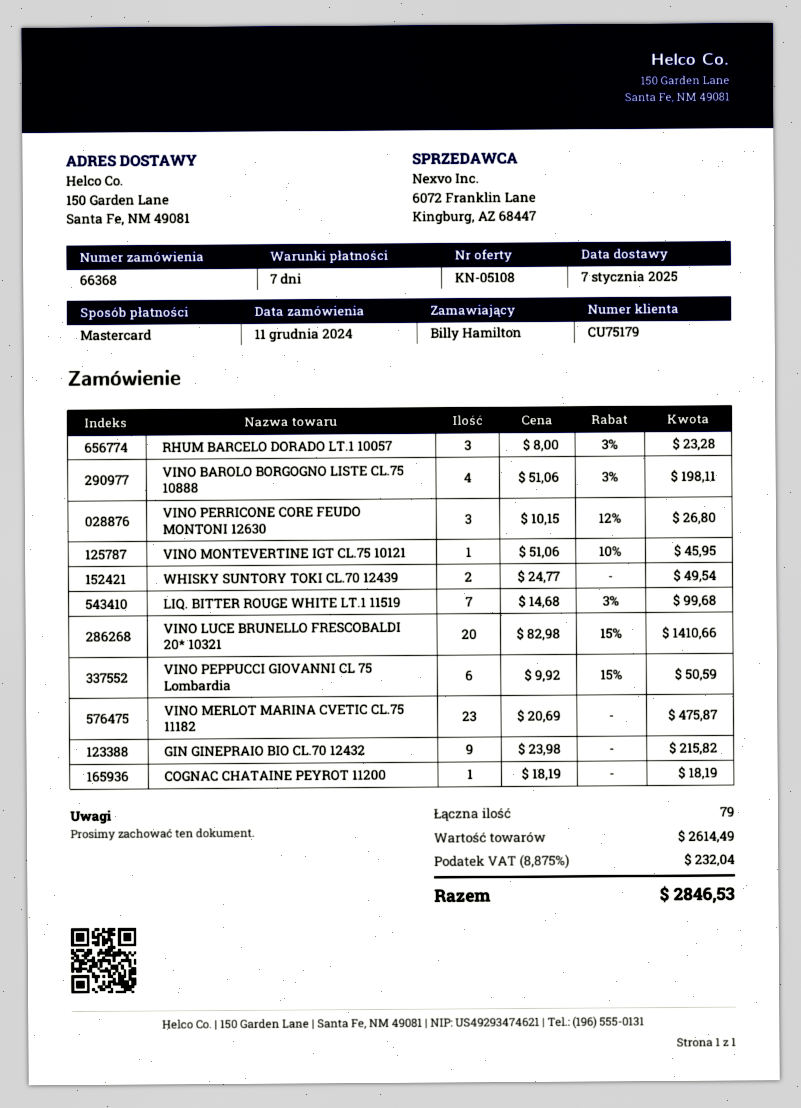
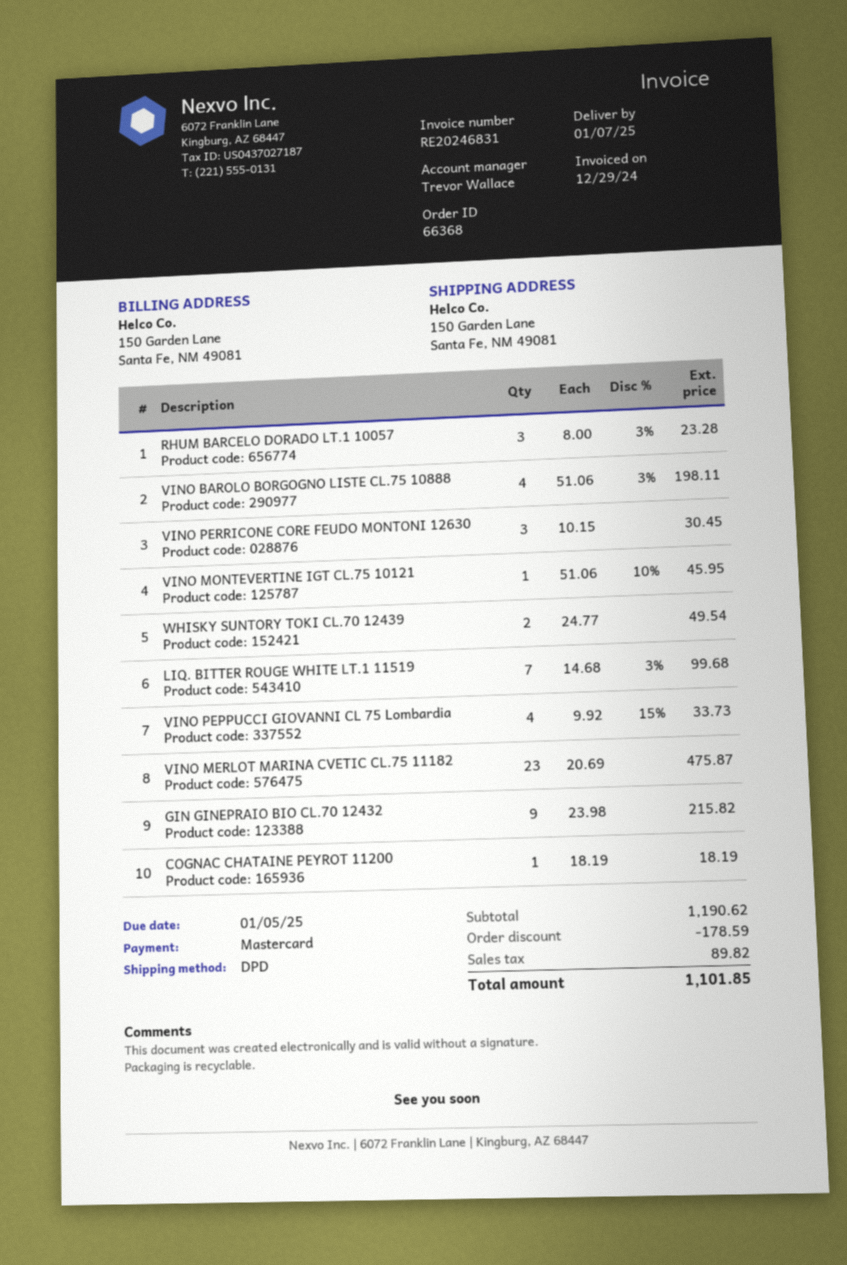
VINO PERRICONE CORE FEUDO MONTONI 12630: 3 x 10.15 - 12% = 26.80 -> 3 x 10.15 = 30.45
VINO LUCE BRUNELLO FRESCOBALDI 20* 10321: 20 x 82.98 - 15% = 1410.66 -> none
VINO PEPPUCCI GIOVANNI CL 75 Lombardia: 6 x 9.92 - 15% = 50.59 -> 4 x 9.92 - 15% = 33.73
subtotal: 2614.49 -> 1190.62
discount: none -> 178.59
tax: 232.04 -> 89.82
total: 2846.53 -> 1101.85

